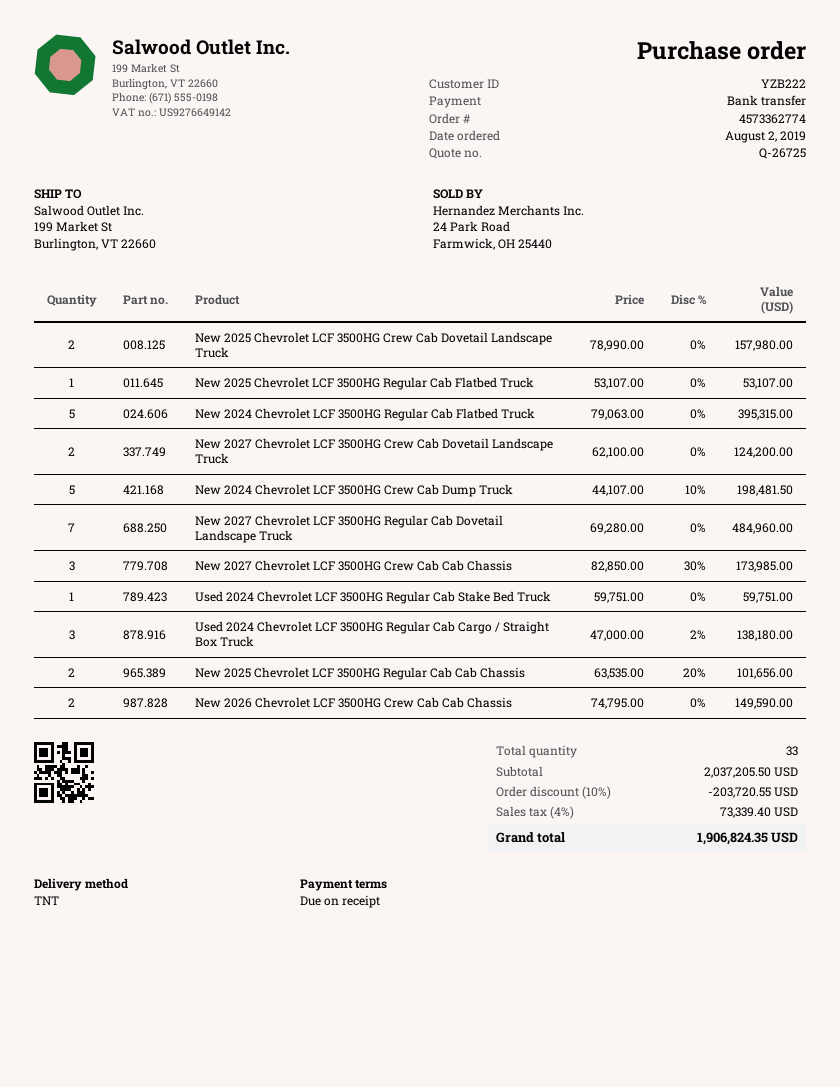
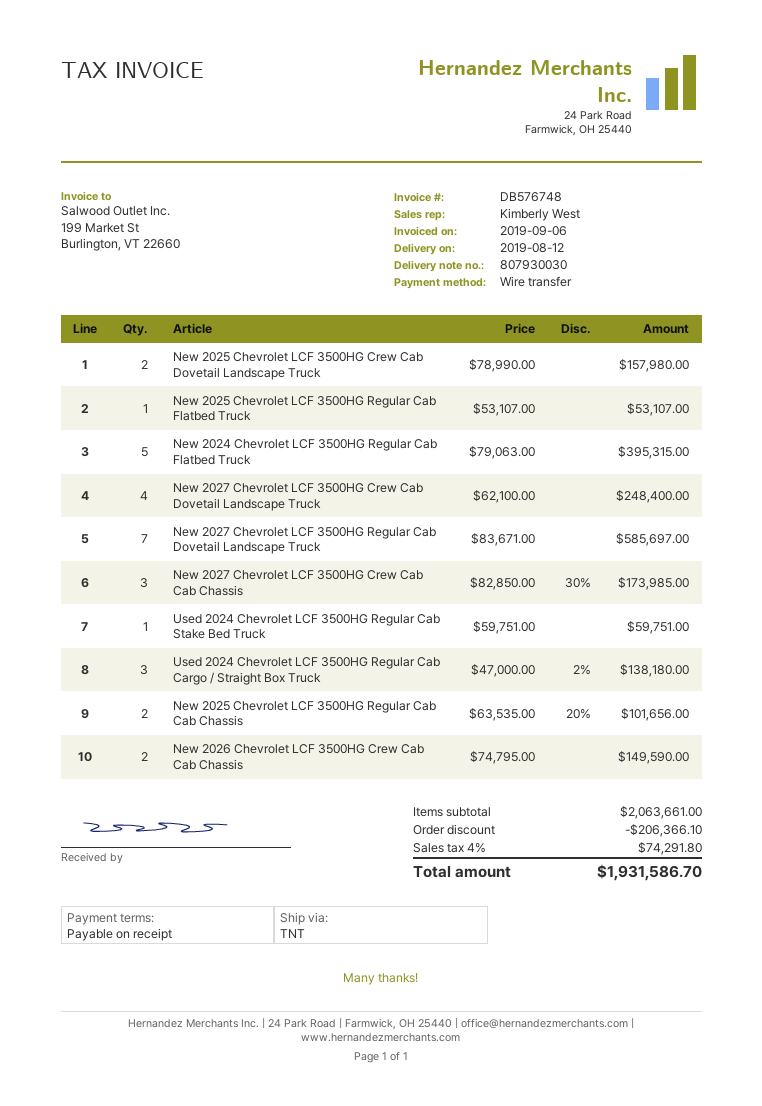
New 2027 Chevrolet LCF 3500HG Crew Cab Dovetail Landscape Truck: 2 x 62100.00 = 124200.00 -> 4 x 62100.00 = 248400.00
New 2024 Chevrolet LCF 3500HG Crew Cab Dump Truck: 5 x 44107.00 - 10% = 198481.50 -> none
New 2027 Chevrolet LCF 3500HG Regular Cab Dovetail Landscape Truck: 7 x 69280.00 = 484960.00 -> 7 x 83671.00 = 585697.00
subtotal: 2037205.50 -> 2063661.00
discount: 203720.55 -> 206366.10
tax: 4% = 73339.40 -> 4% = 74291.80
total: 1906824.35 -> 1931586.70

